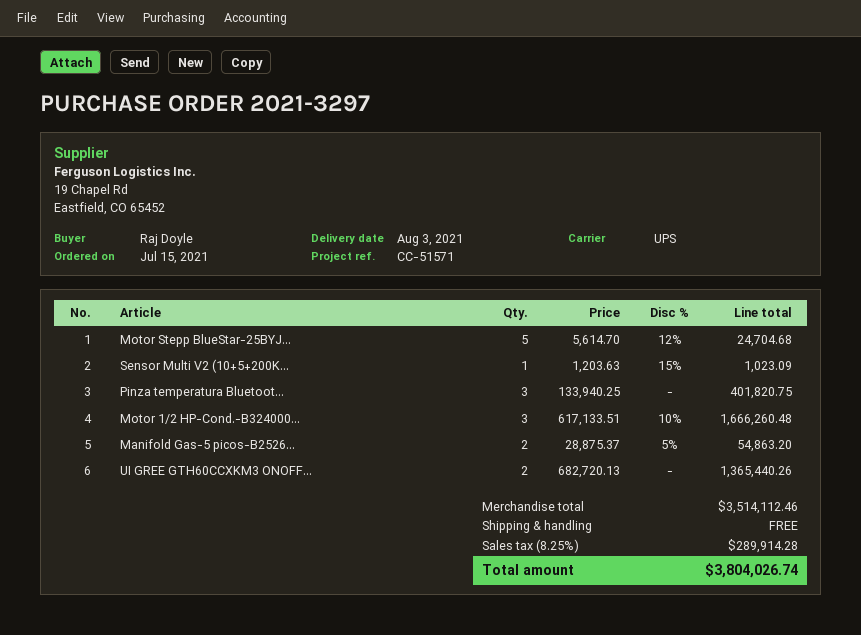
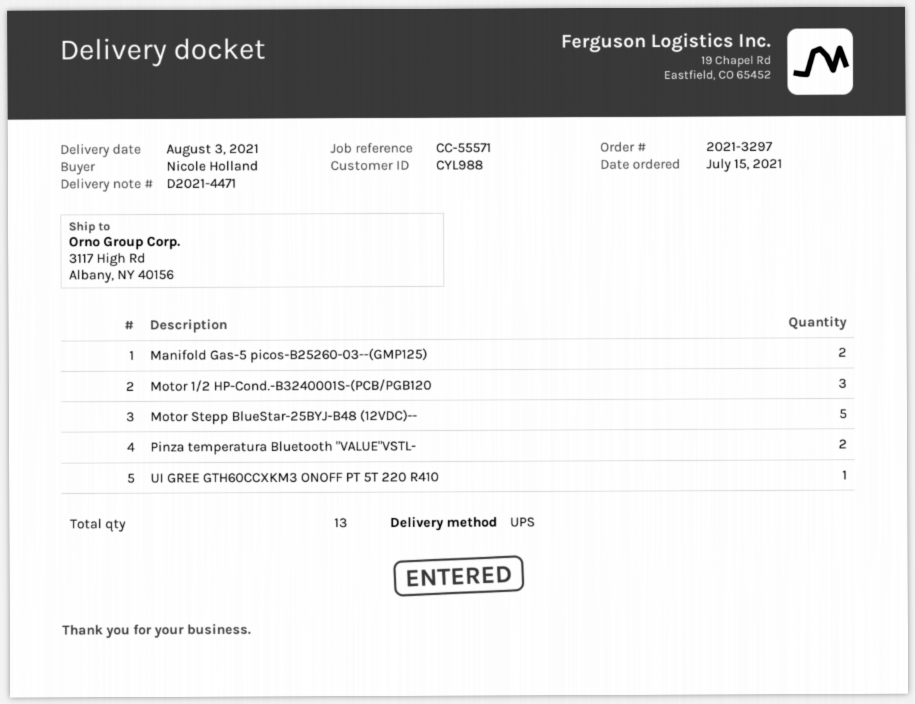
reference: CC-51571 -> CC-55571
ordered by: Raj Doyle -> Nicole Holland
Sensor Multi V2 (10+5+200K...: 1 -> none
Pinza temperatura Bluetoot...: 3 -> 2
UI GREE GTH60CCXKM3 ONOFF...: 2 -> 1

